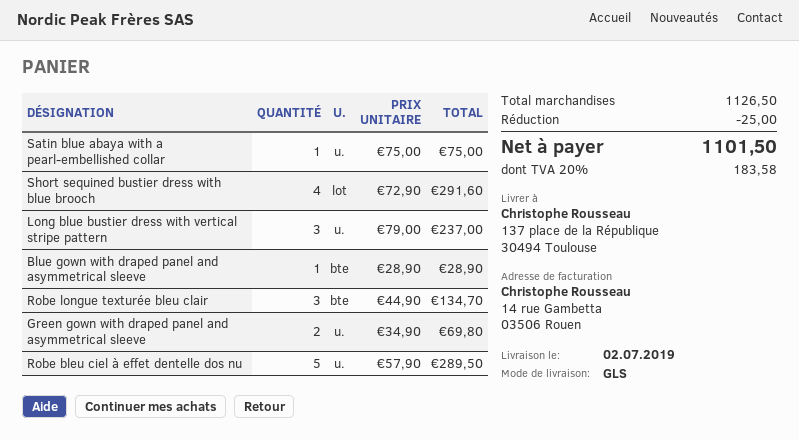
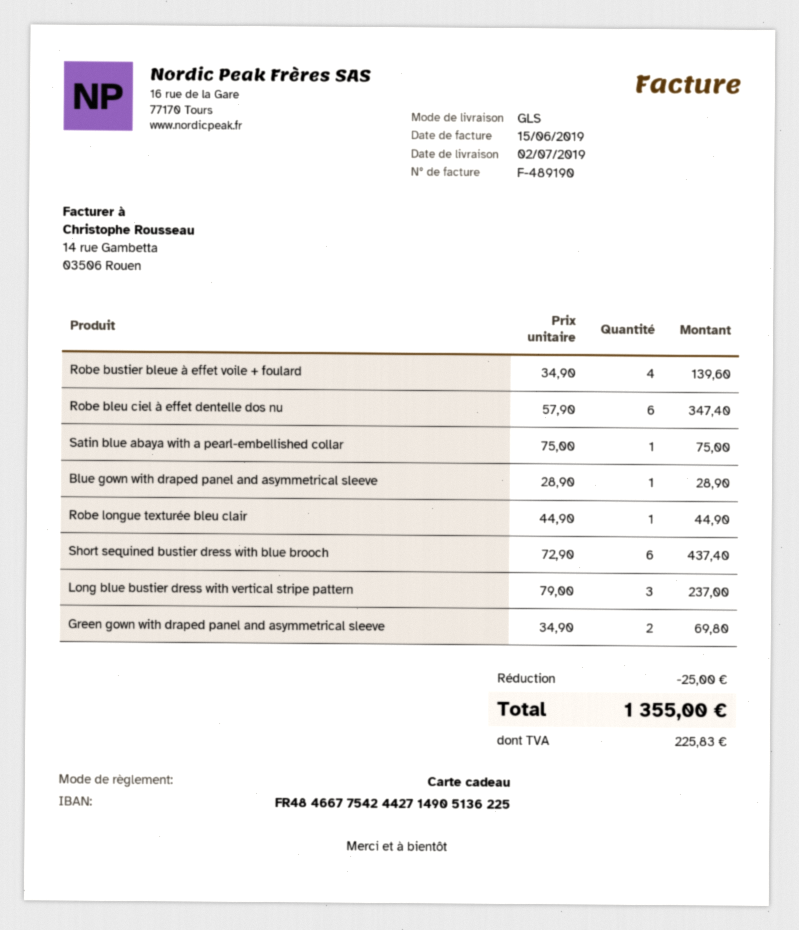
Short sequined bustier dress with blue brooch: 4 x 72.90 = 291.60 -> 6 x 72.90 = 437.40
Robe longue texturée bleu clair: 3 x 44.90 = 134.70 -> 1 x 44.90 = 44.90
Robe bleu ciel à effet dentelle dos nu: 5 x 57.90 = 289.50 -> 6 x 57.90 = 347.40
Robe bustier bleue à effet voile + foulard: none -> 4 x 34.90 = 139.60
tax: 183.58 -> 225.83
total: 1101.50 -> 1355.00

